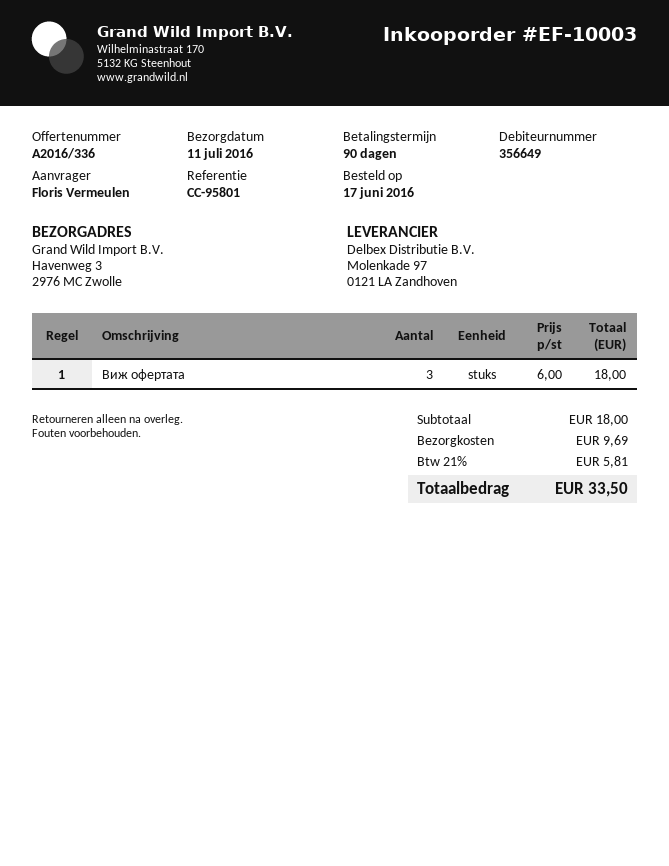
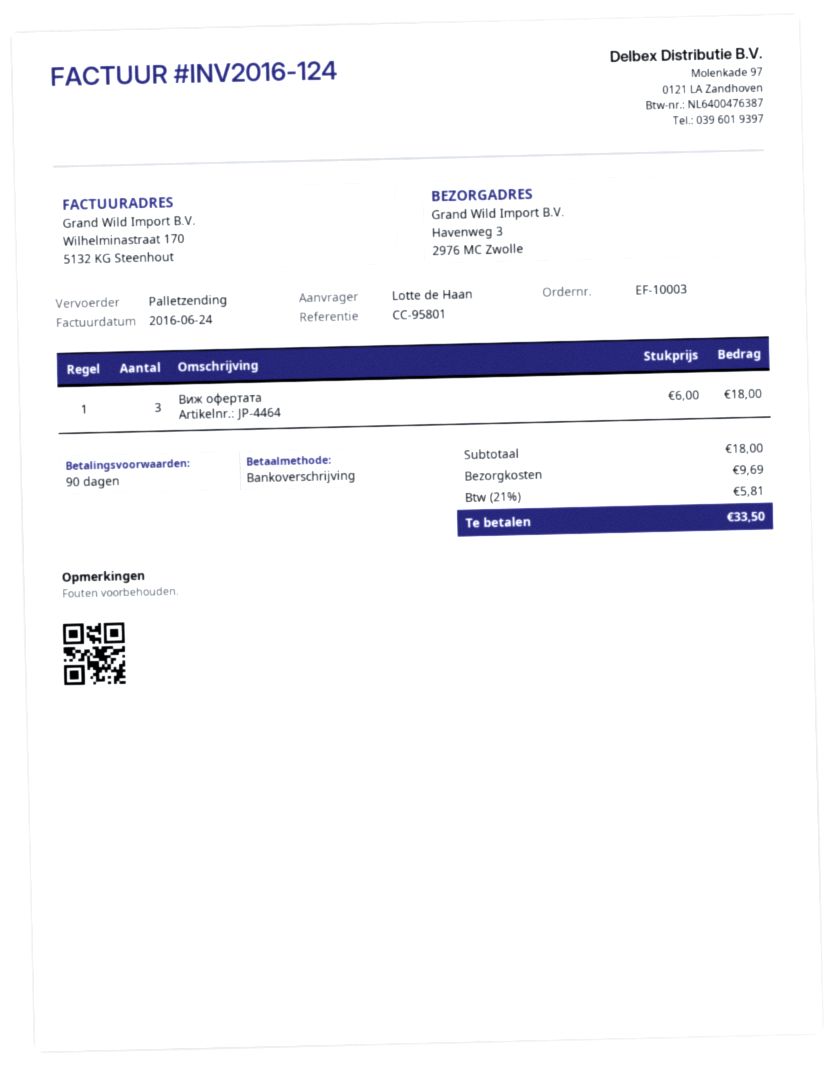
ordered by: Floris Vermeulen -> Lotte de Haan

